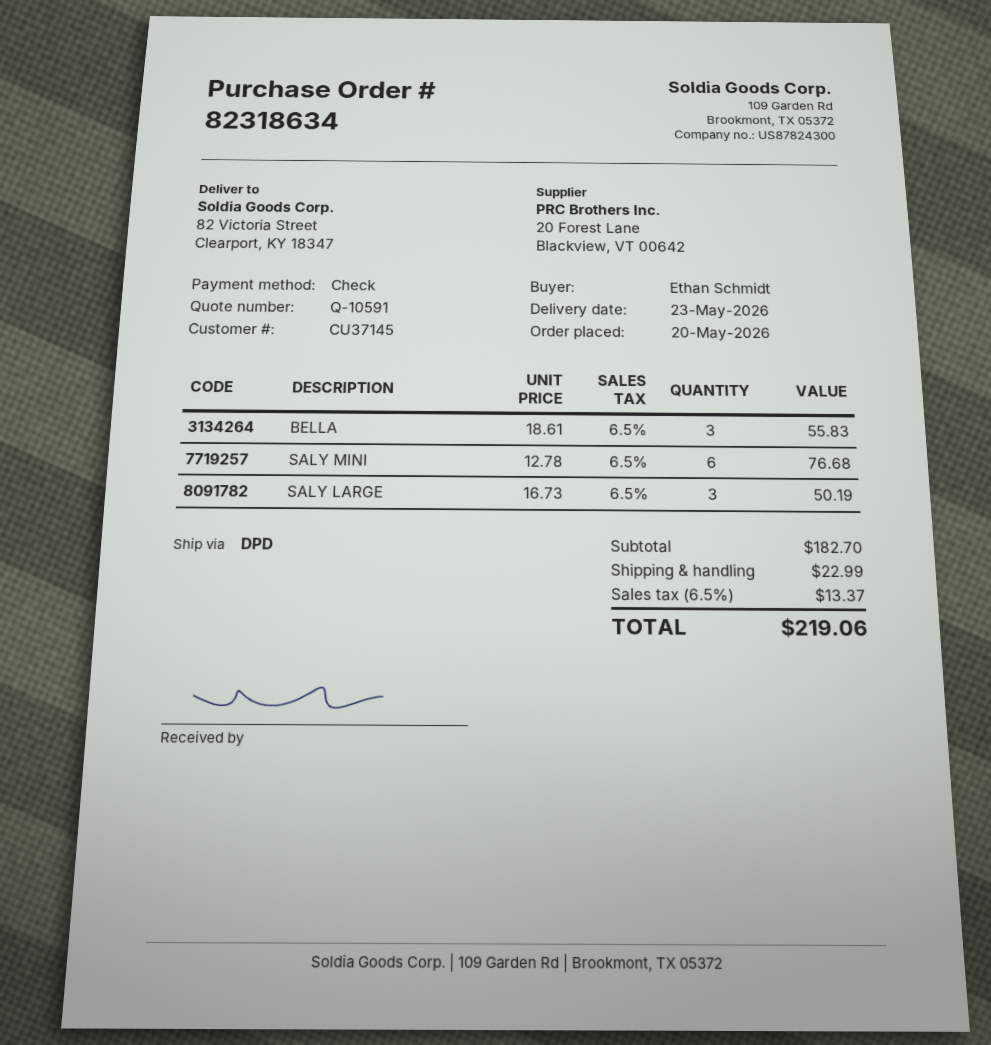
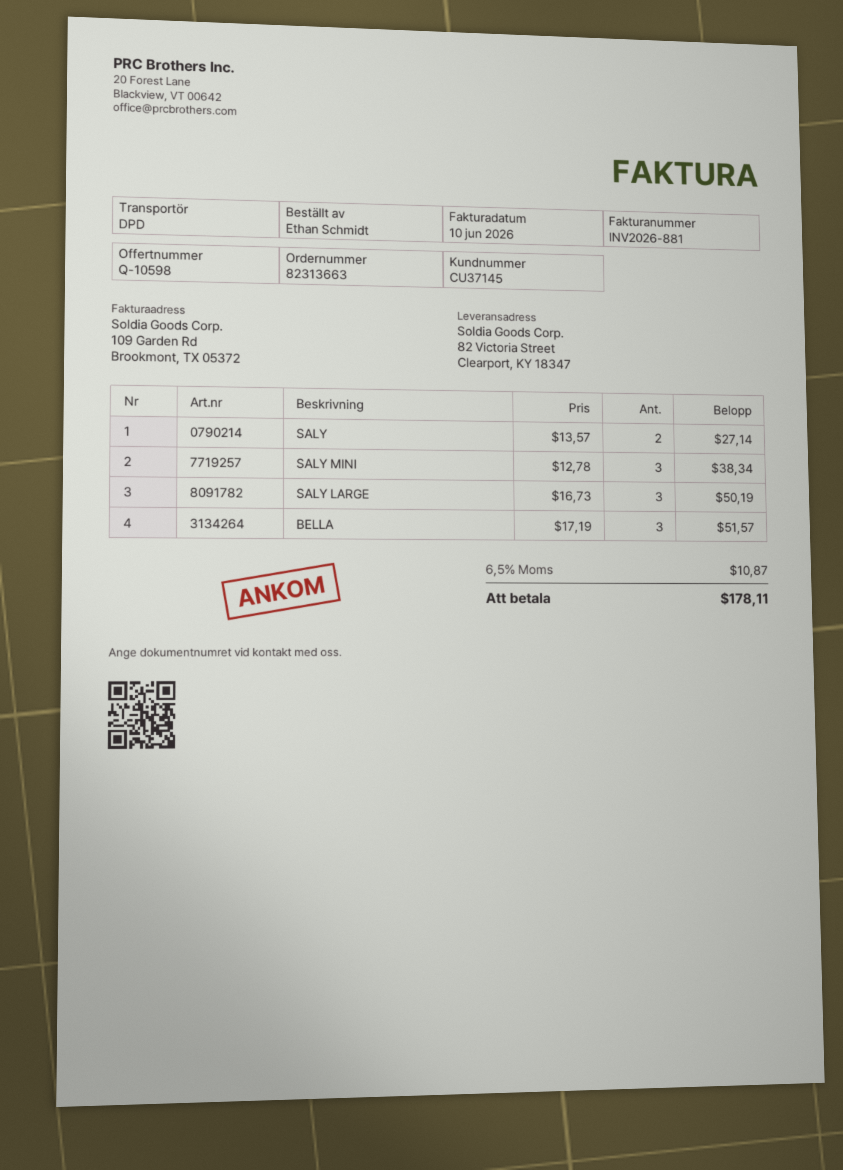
quote number: Q-10591 -> Q-10598
order number: 82318634 -> 82313663
BELLA: 3 x 18.61 = 55.83 -> 3 x 17.19 = 51.57
SALY MINI: 6 x 12.78 = 76.68 -> 3 x 12.78 = 38.34
SALY: none -> 2 x 13.57 = 27.14
shipping: 22.99 -> none
tax: 6.5% = 13.37 -> 6.5% = 10.87
total: 219.06 -> 178.11

